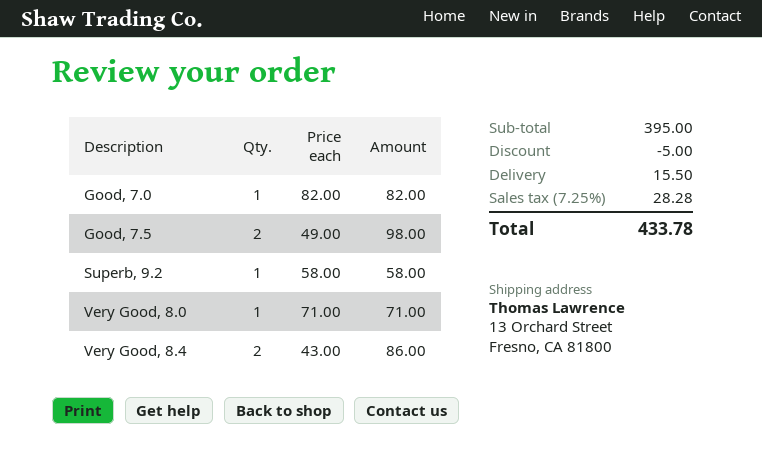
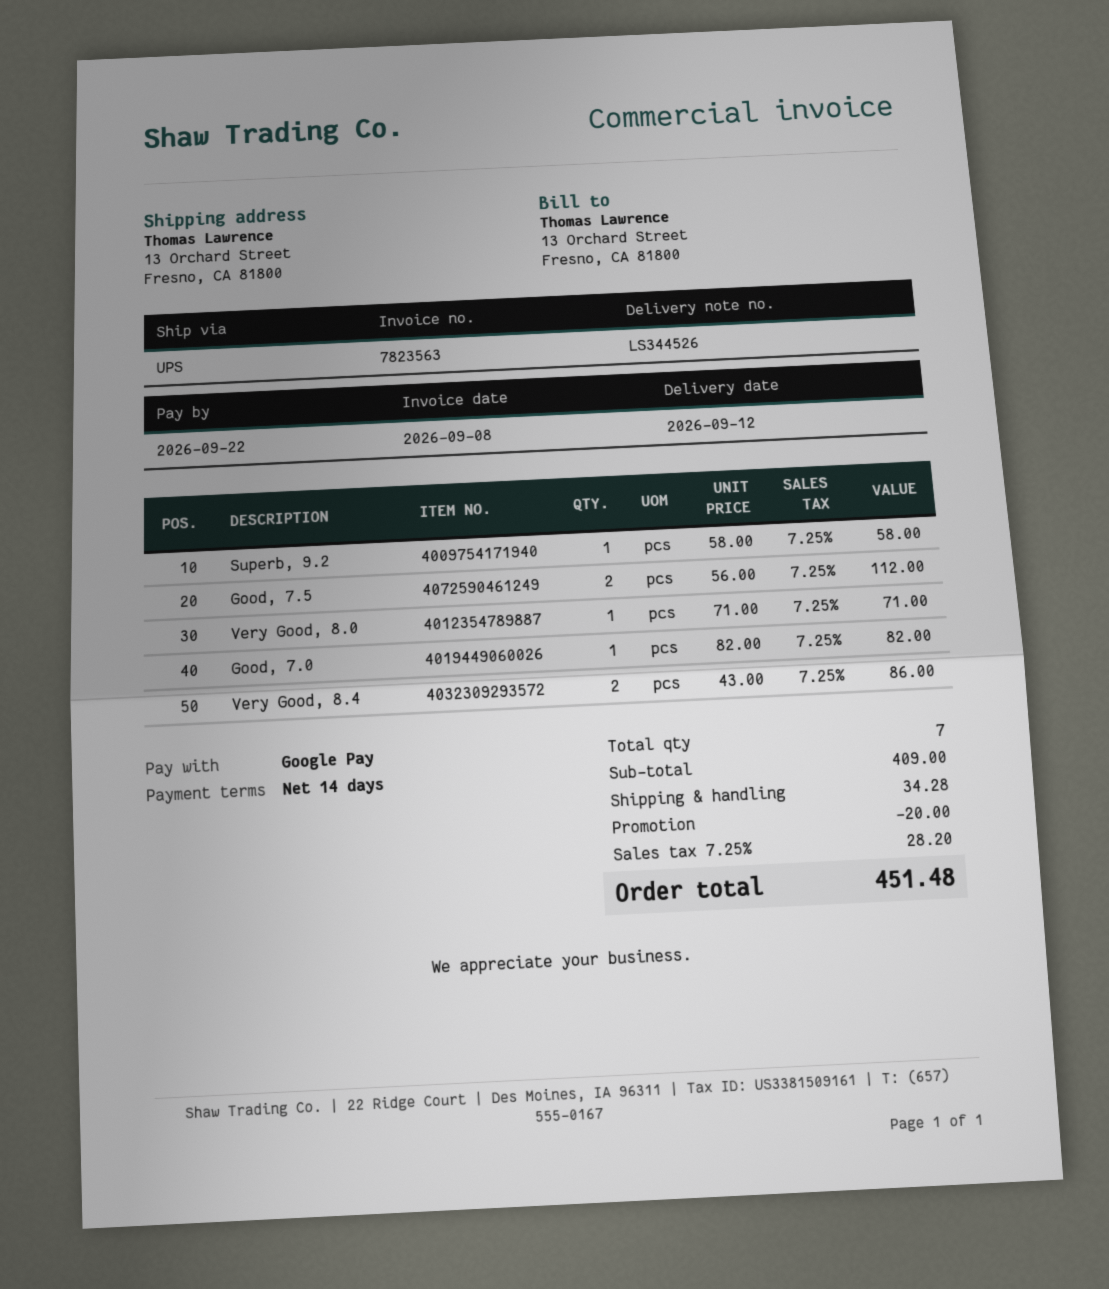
Good, 7.5: 2 x 49.00 = 98.00 -> 2 x 56.00 = 112.00
subtotal: 395.00 -> 409.00
discount: 5.00 -> 20.00
shipping: 15.50 -> 34.28
tax: 7.25% = 28.28 -> 7.25% = 28.20
total: 433.78 -> 451.48

